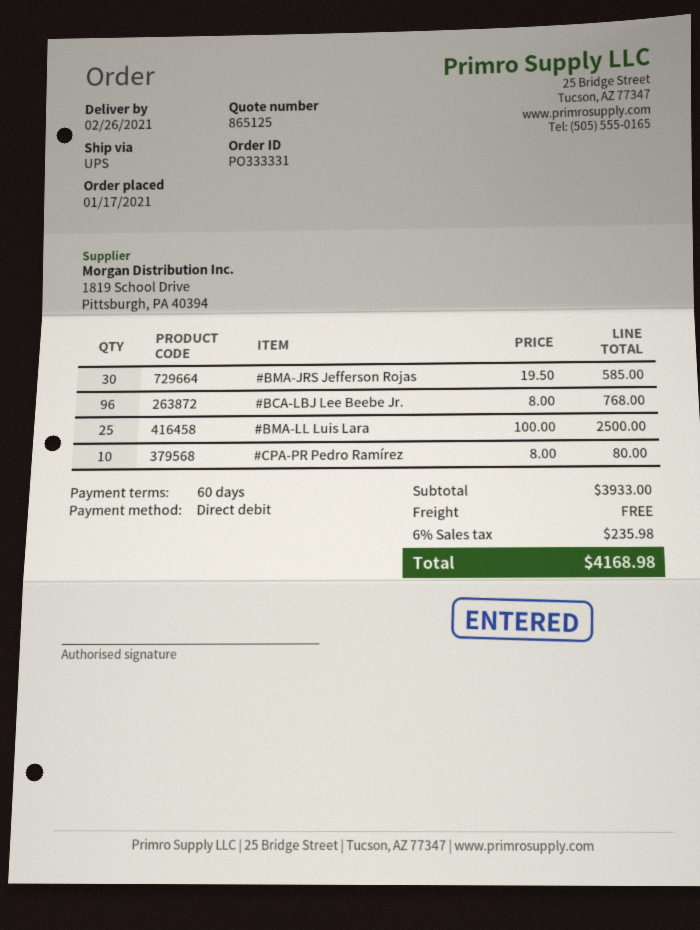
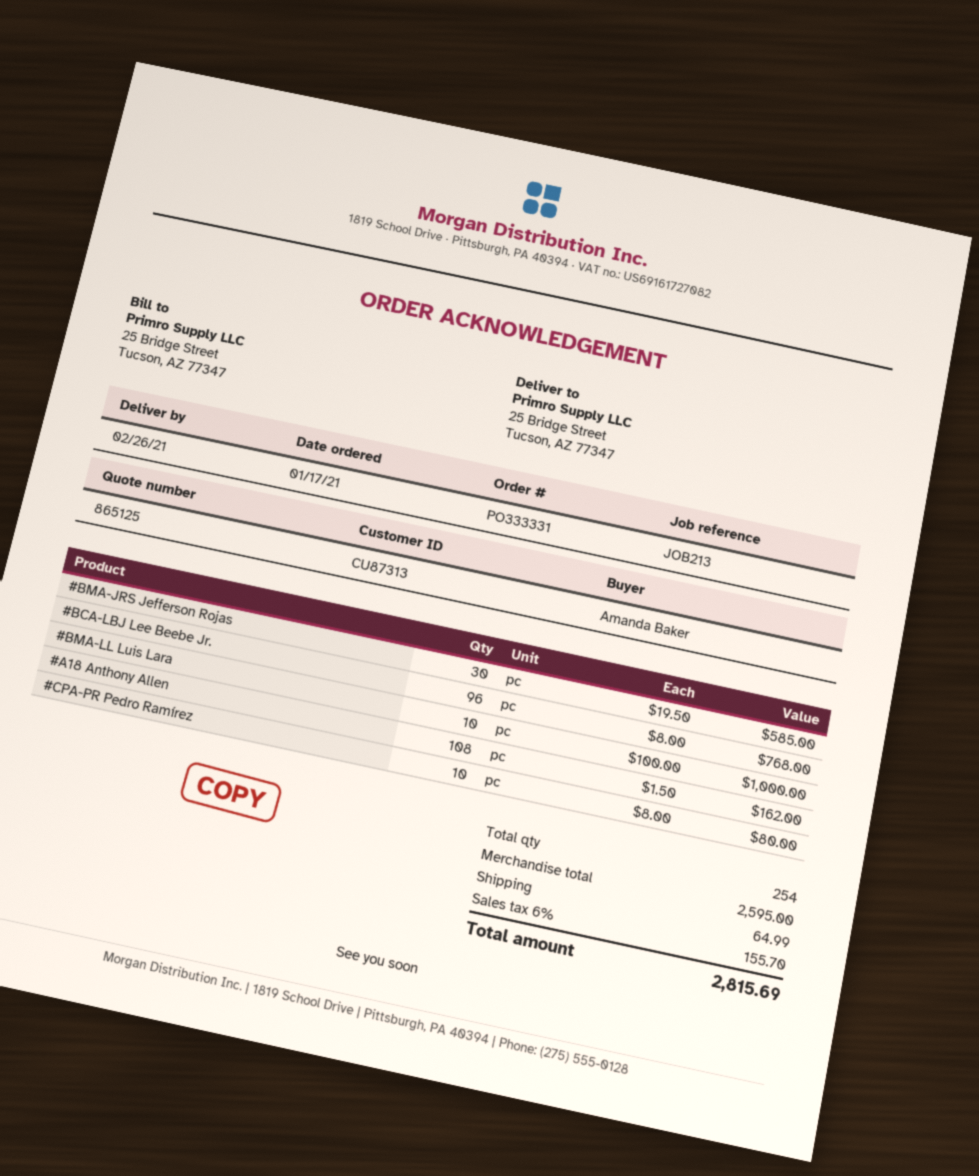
#BMA-LL Luis Lara: 25 x 100.00 = 2500.00 -> 10 x 100.00 = 1000.00
#A18 Anthony Allen: none -> 108 x 1.50 = 162.00
subtotal: 3933.00 -> 2595.00
shipping: 0.00 -> 64.99
tax: 6% = 235.98 -> 6% = 155.70
total: 4168.98 -> 2815.69

